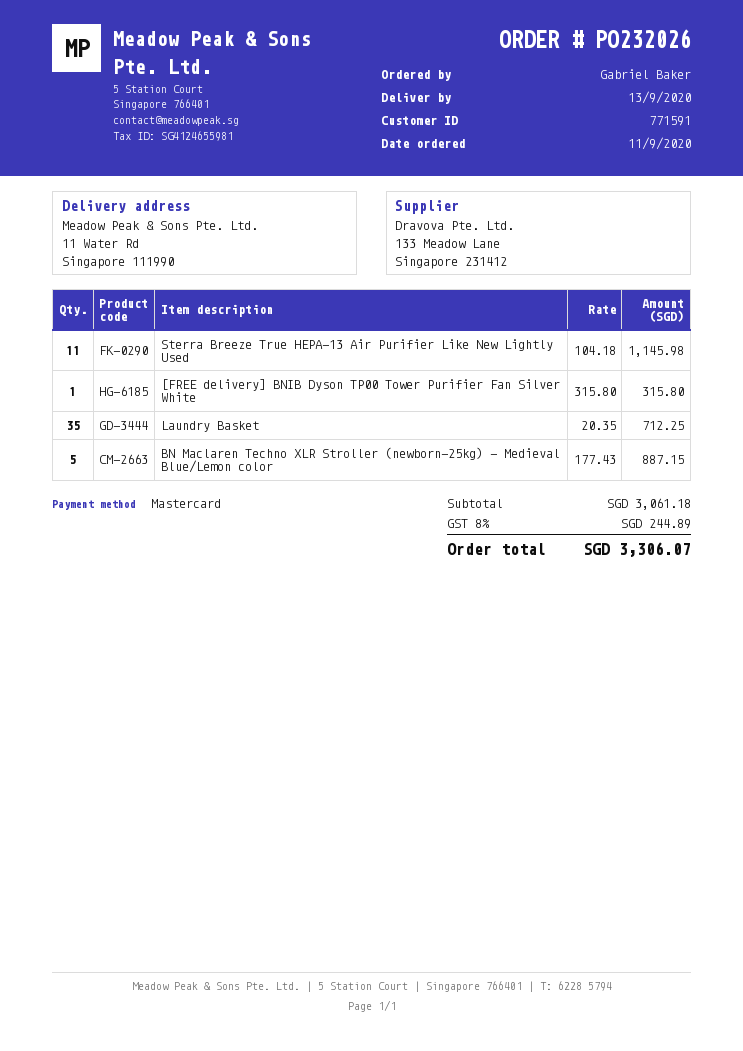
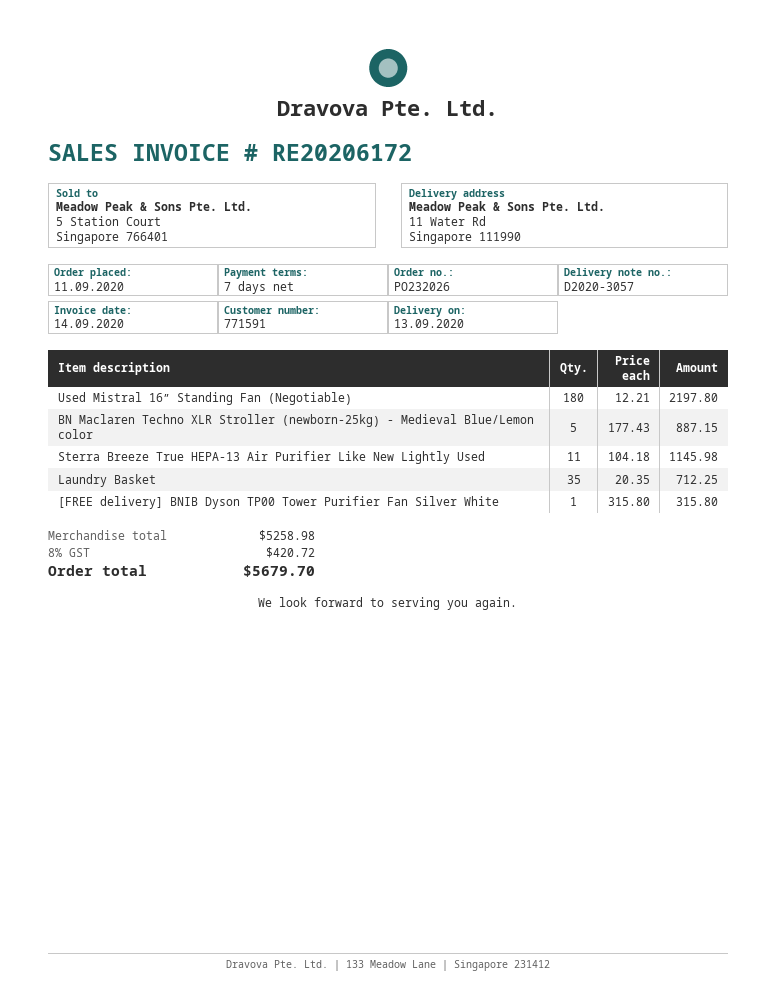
Used Mistral 16” Standing Fan (Negotiable): none -> 180 x 12.21 = 2197.80
subtotal: 3061.18 -> 5258.98
tax: 8% = 244.89 -> 8% = 420.72
total: 3306.07 -> 5679.70

